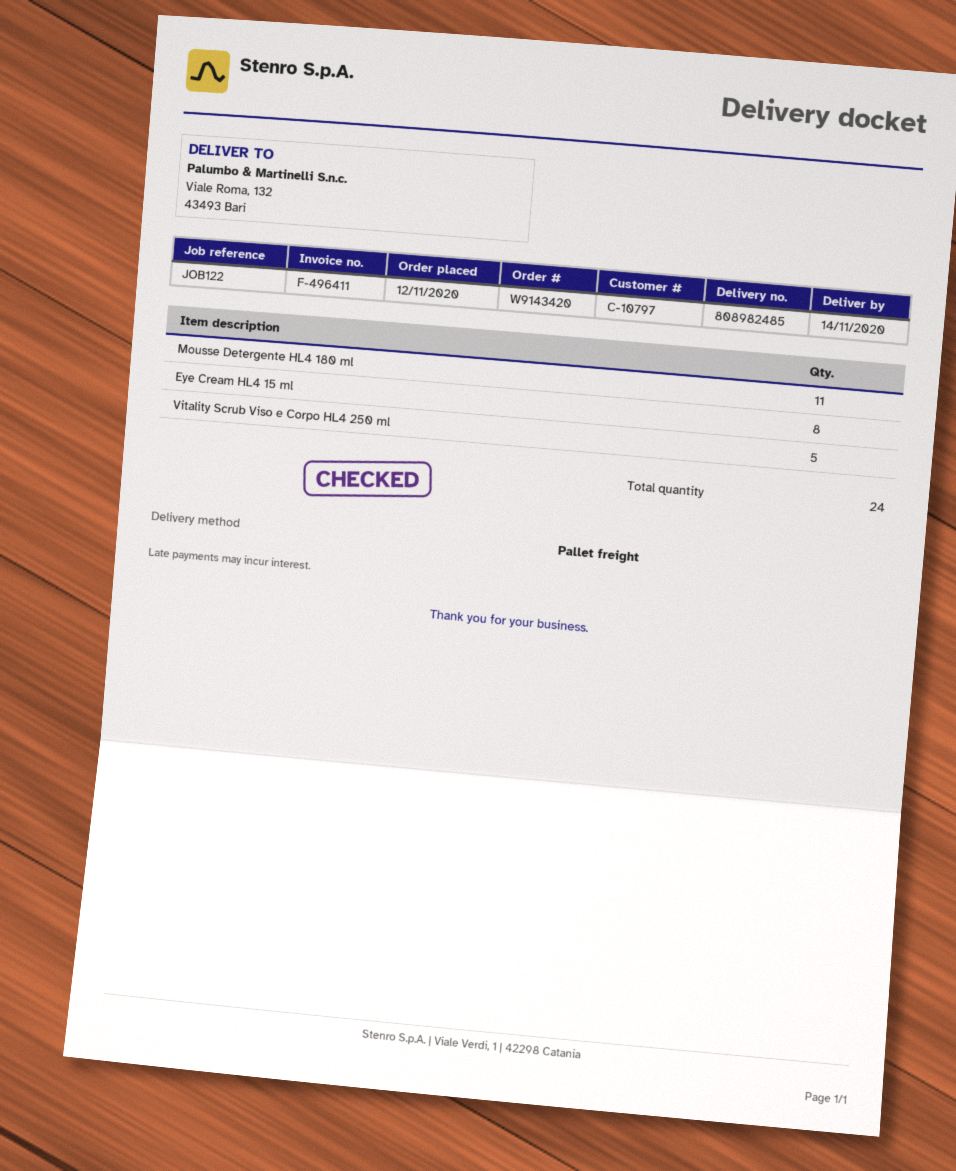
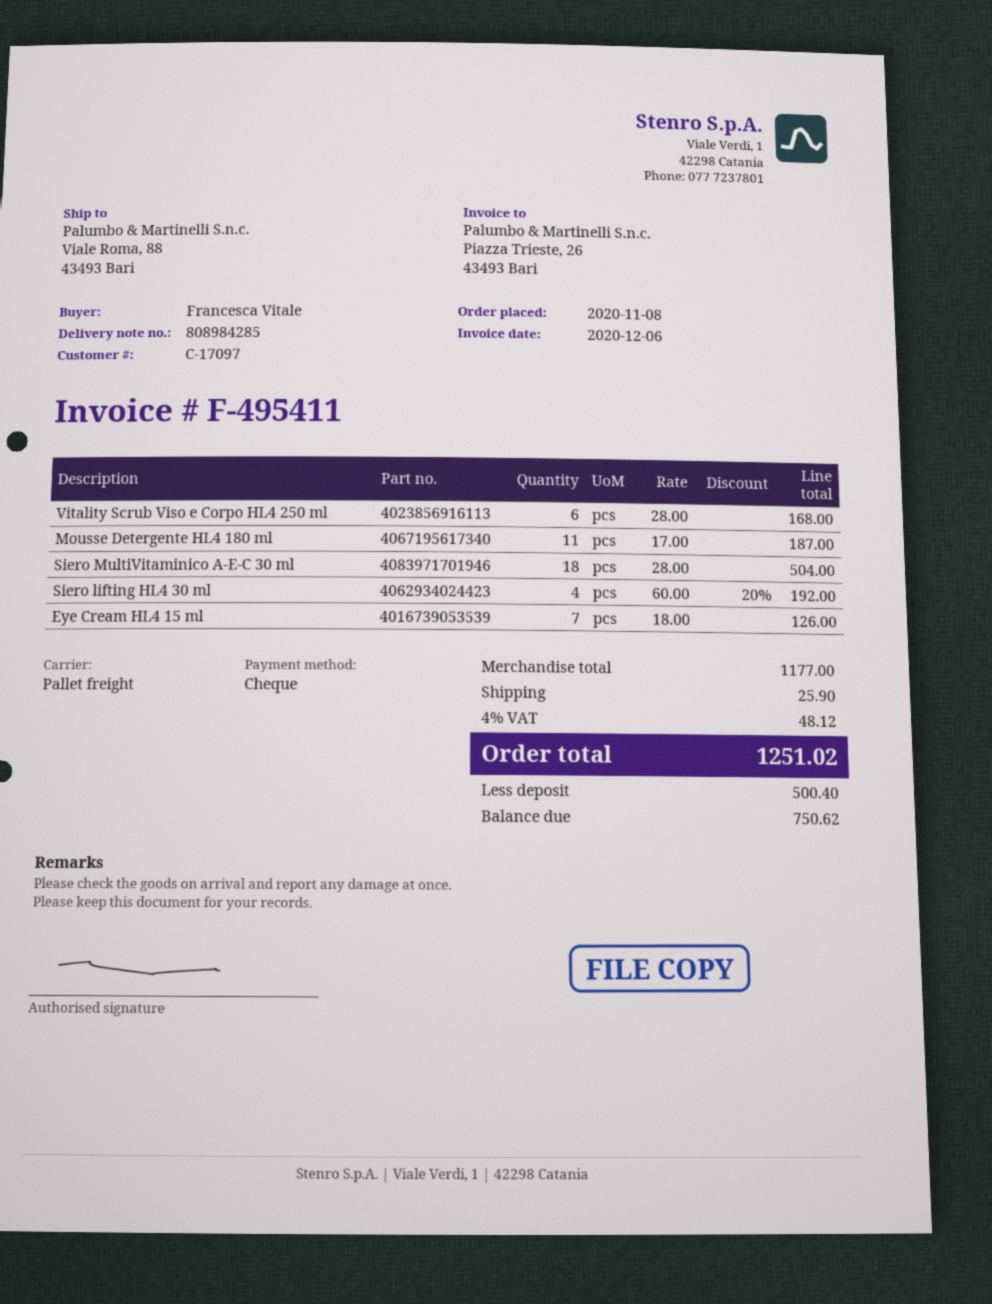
order date: 2020-11-12 -> 2020-11-08
delivery note number: 808982485 -> 808984285
invoice number: F-496411 -> F-495411
customer number: C-10797 -> C-17097
ship to: Viale Roma, 132, 43493 Bari -> Viale Roma, 88, 43493 Bari
Eye Cream HL4 15 ml: 8 -> 7
Vitality Scrub Viso e Corpo HL4 250 ml: 5 -> 6
Siero MultiVitaminico A-E-C 30 ml: none -> 18
Siero lifting HL4 30 ml: none -> 4

